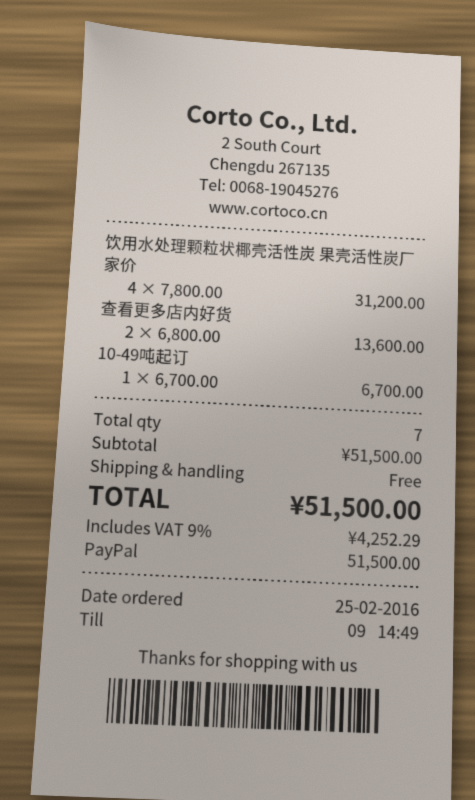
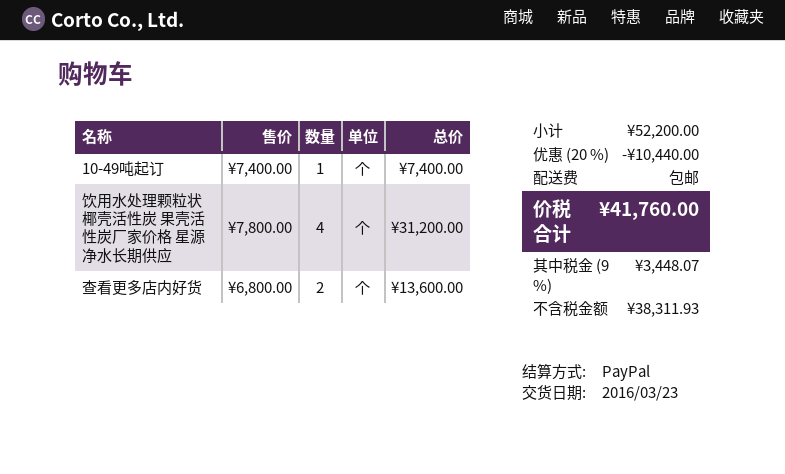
10-49吨起订: 1 x 6700.00 = 6700.00 -> 1 x 7400.00 = 7400.00
subtotal: 51500.00 -> 52200.00
discount: none -> 20% = 10440.00
tax: 9% = 4252.29 -> 9% = 3448.07
total: 51500.00 -> 41760.00

